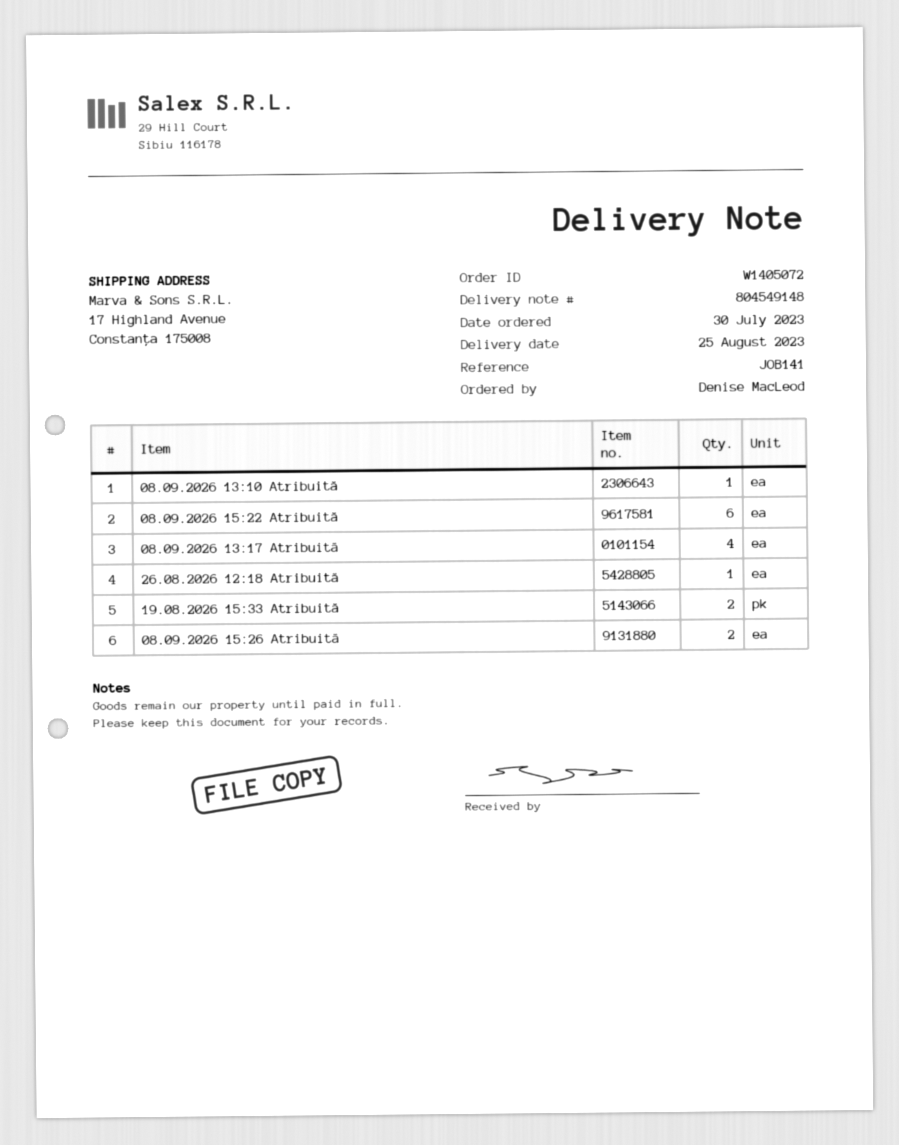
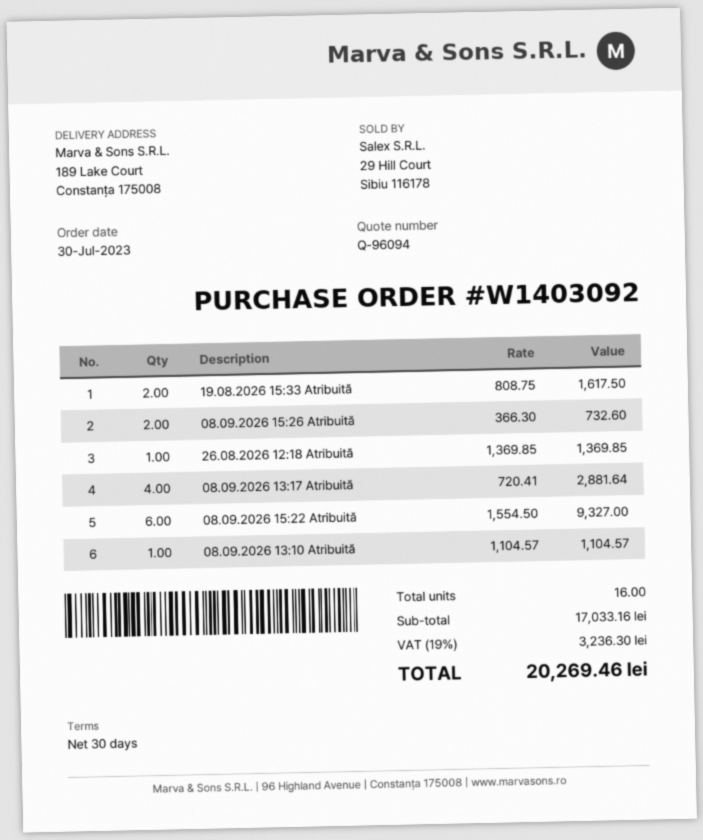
order number: W1405072 -> W1403092
ship to: 17 Highland Avenue, Constanța 175008 -> 189 Lake Court, Constanța 175008

